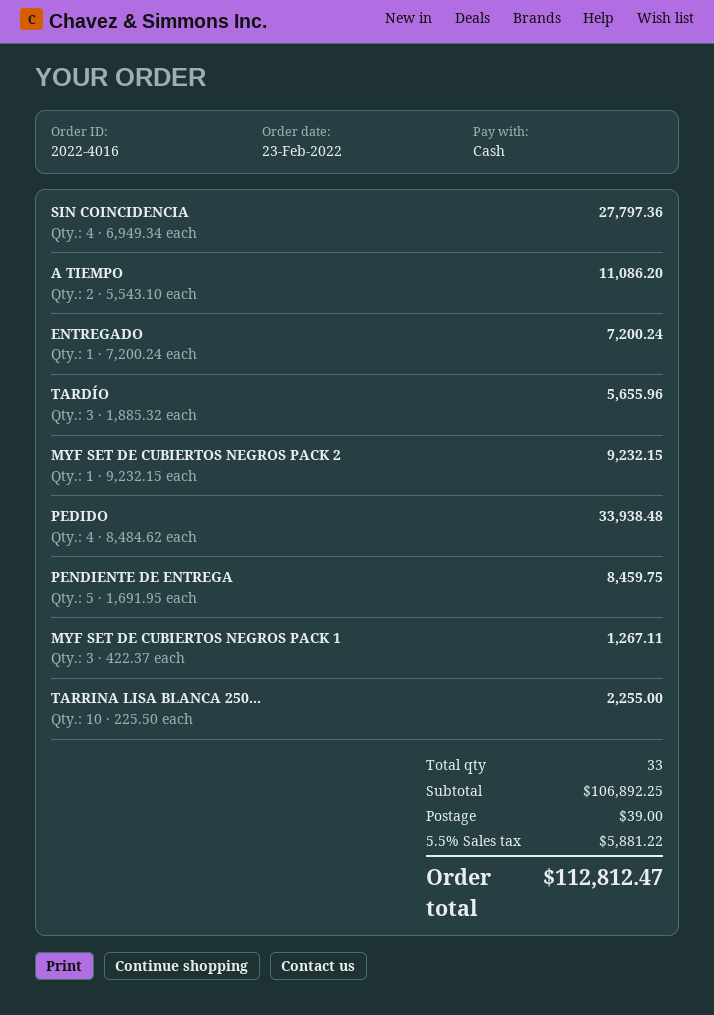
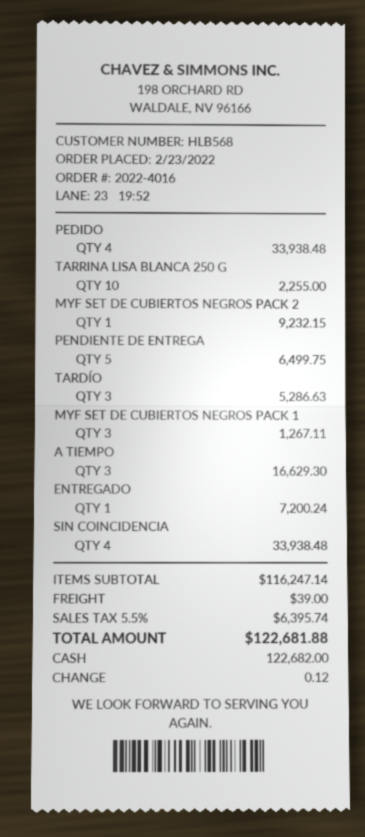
SIN COINCIDENCIA: 4 for 27797.36 -> 4 for 33938.48
A TIEMPO: 2 for 11086.20 -> 3 for 16629.30
TARDÍO: 3 for 5655.96 -> 3 for 5286.63
PENDIENTE DE ENTREGA: 5 for 8459.75 -> 5 for 6499.75
subtotal: 106892.25 -> 116247.14
tax: 5.5% = 5881.22 -> 5.5% = 6395.74
total: 112812.47 -> 122681.88

